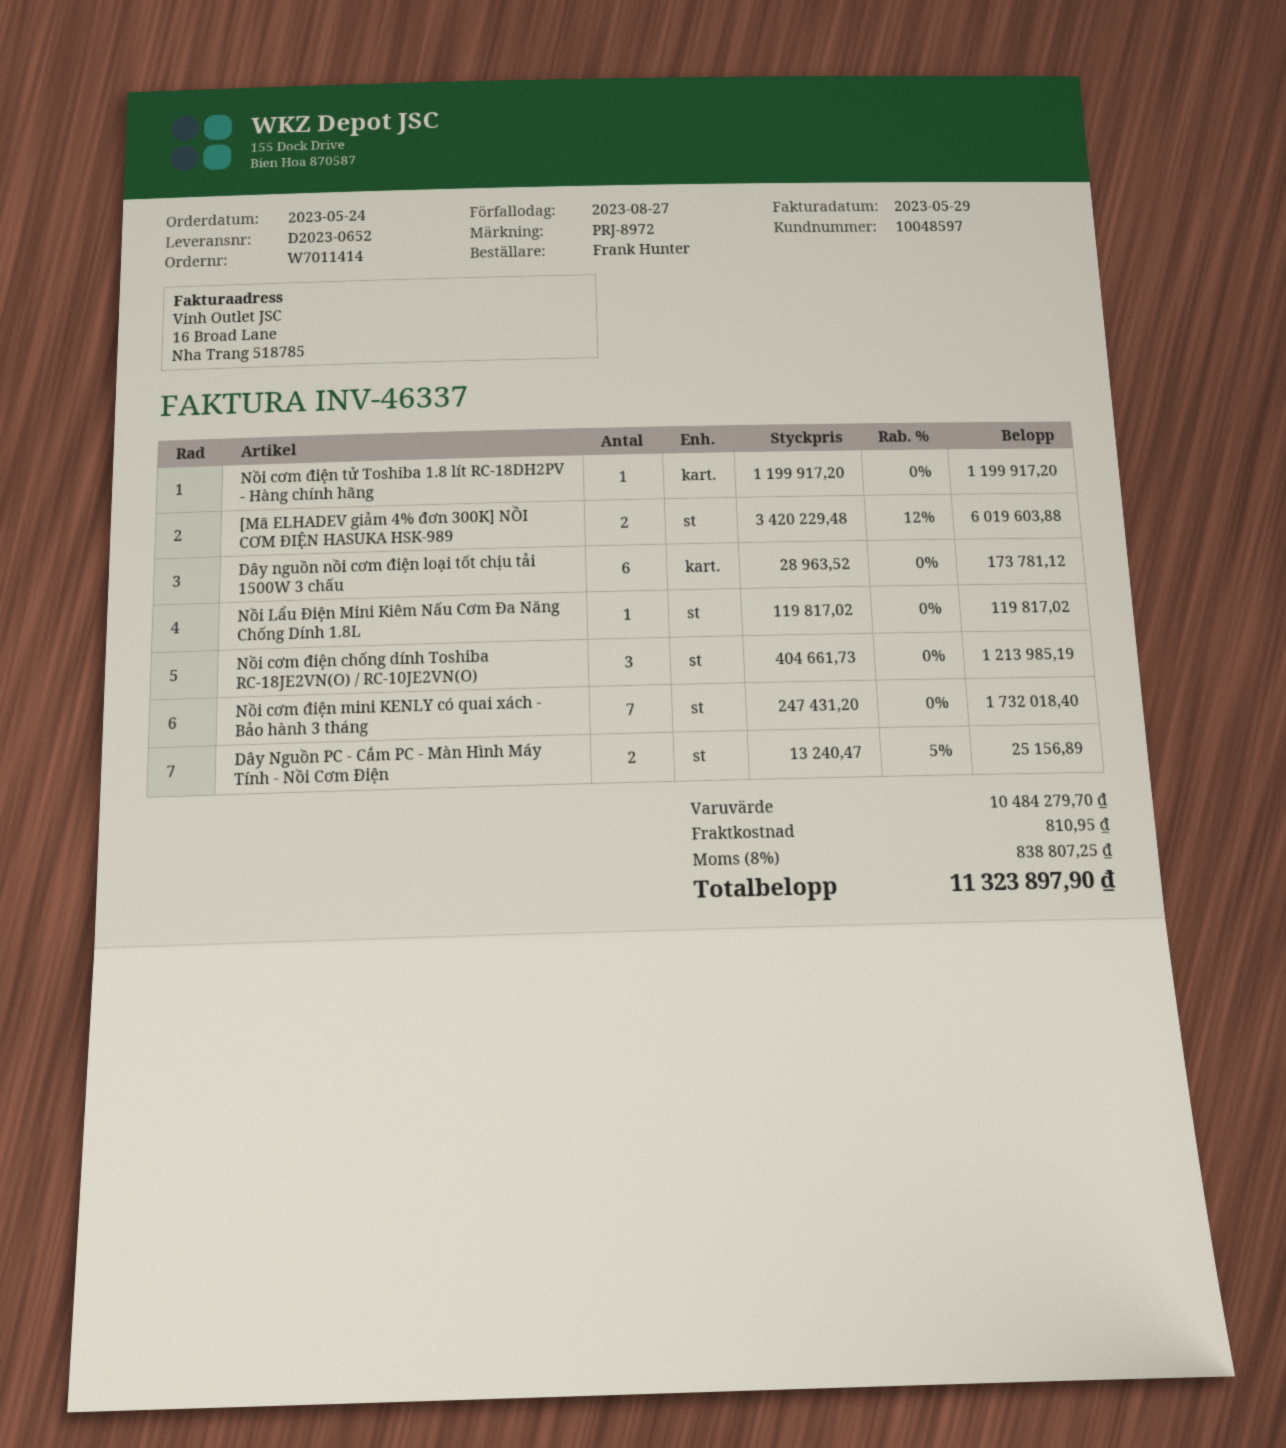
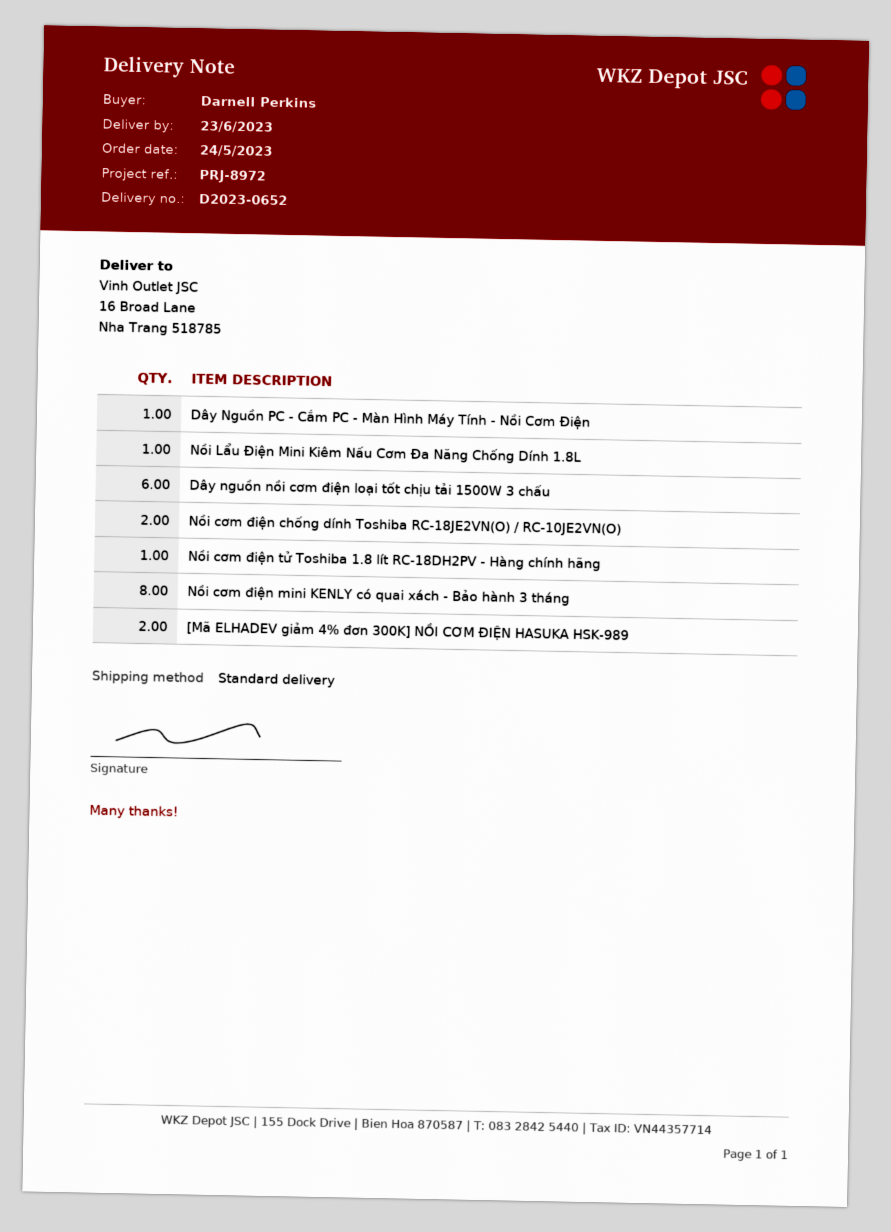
ordered by: Frank Hunter -> Darnell Perkins
Nồi cơm điện chống dính Toshiba RC-18JE2VN(O) / RC-10JE2VN(O): 3 -> 2
Nồi cơm điện mini KENLY có quai xách - Bảo hành 3 tháng: 7 -> 8
Dây Nguồn PC - Cắm PC - Màn Hình Máy Tính - Nồi Cơm Điện: 2 -> 1

